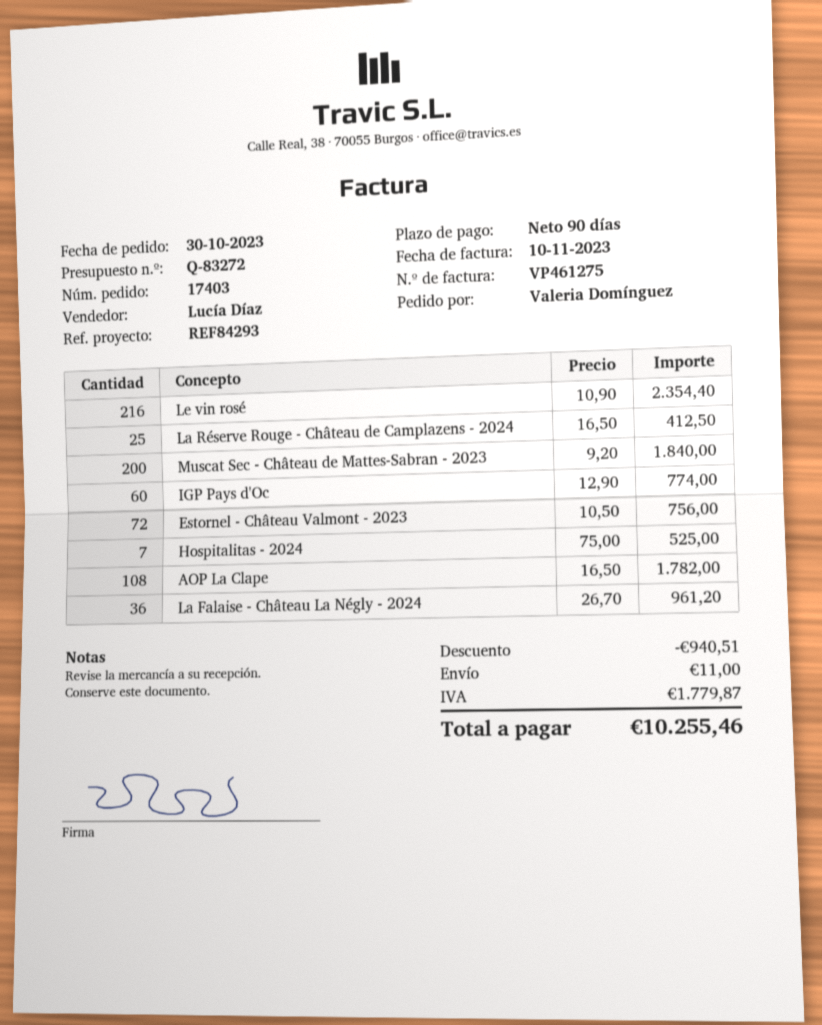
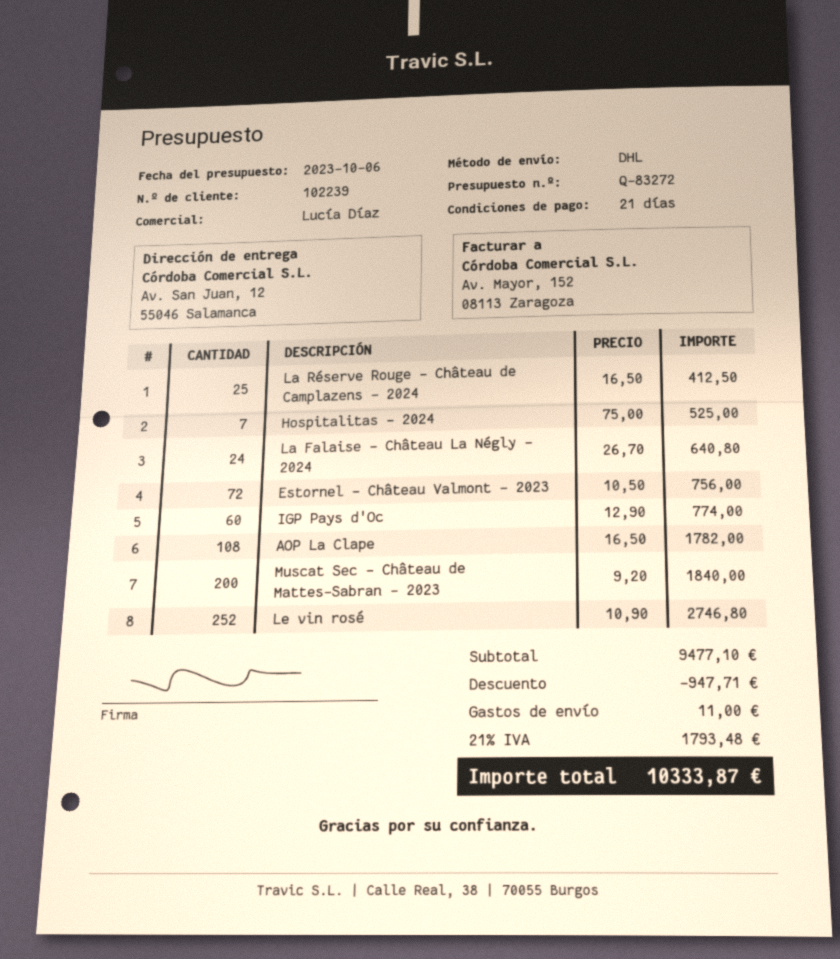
payment terms: 90 days -> 21 days
Le vin rosé: 216 x 10.90 = 2354.40 -> 252 x 10.90 = 2746.80
La Falaise - Château La Négly - 2024: 36 x 26.70 = 961.20 -> 24 x 26.70 = 640.80
discount: 940.51 -> 947.71
tax: 1779.87 -> 1793.48
total: 10255.46 -> 10333.87

